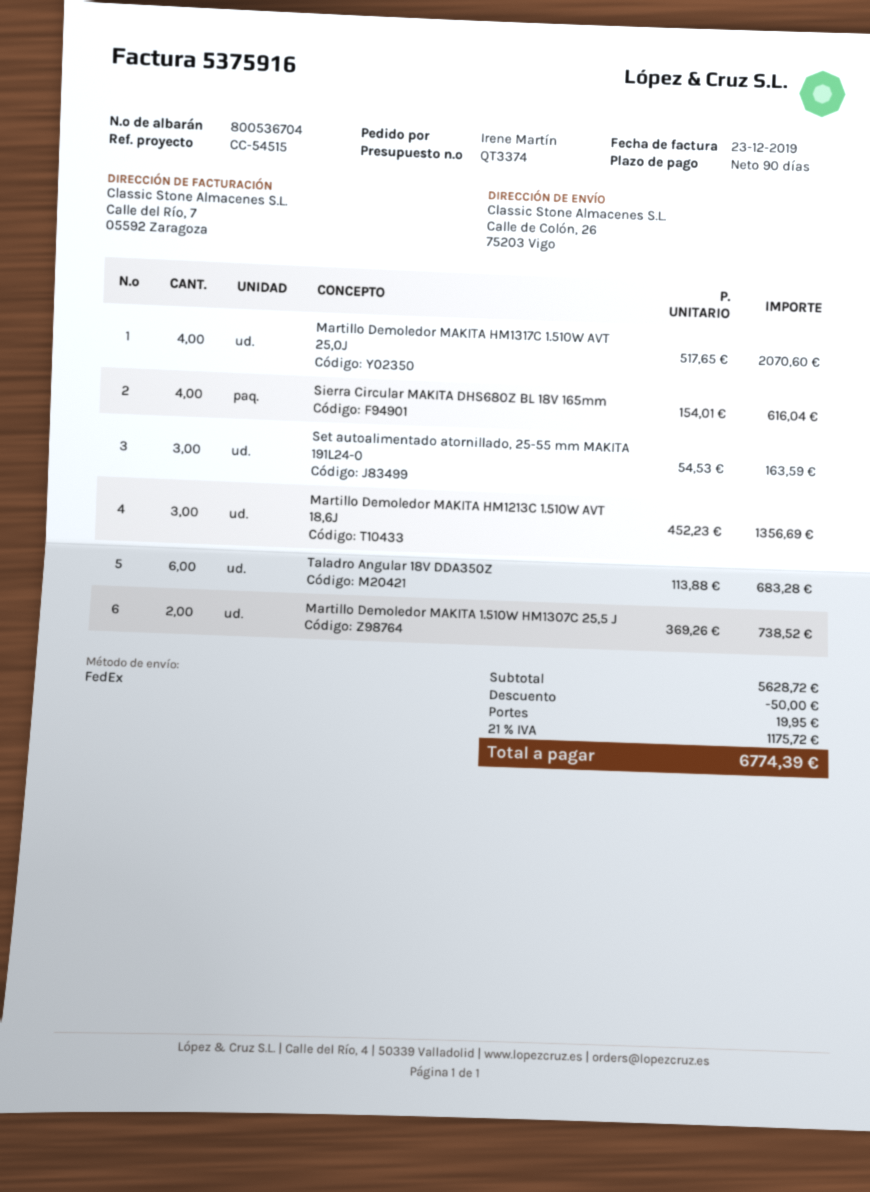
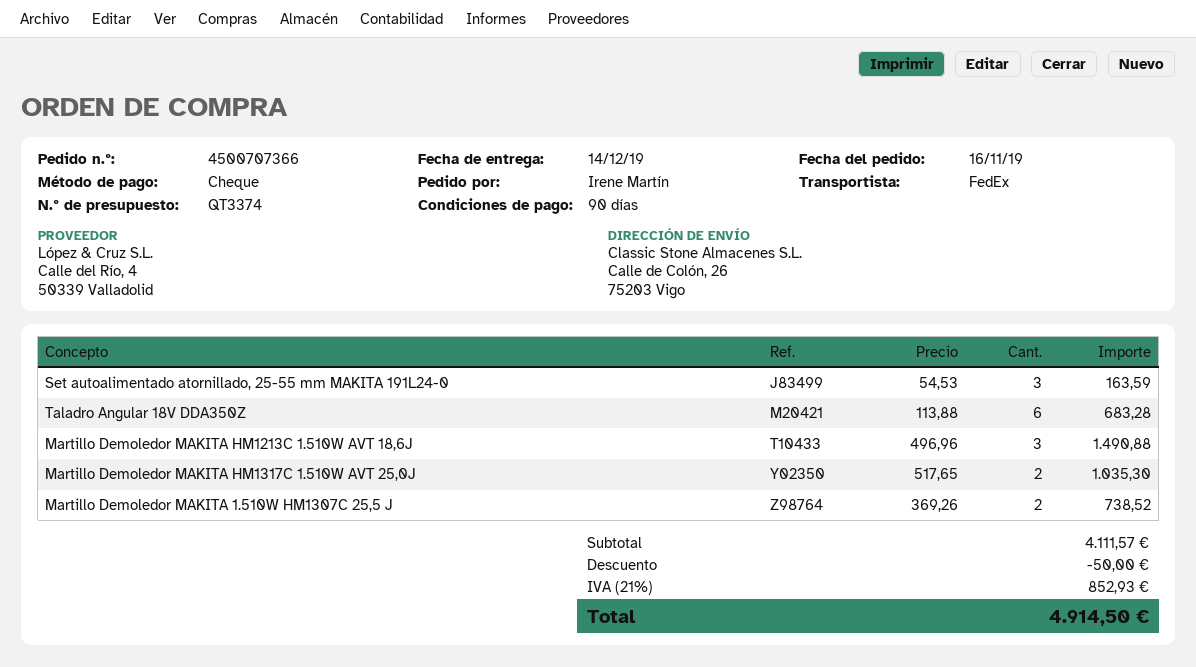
Martillo Demoledor MAKITA HM1317C 1.510W AVT 25,0J: 4 x 517.65 = 2070.60 -> 2 x 517.65 = 1035.30
Sierra Circular MAKITA DHS680Z BL 18V 165mm: 4 x 154.01 = 616.04 -> none
Martillo Demoledor MAKITA HM1213C 1.510W AVT 18,6J: 3 x 452.23 = 1356.69 -> 3 x 496.96 = 1490.88
subtotal: 5628.72 -> 4111.57
shipping: 19.95 -> none
tax: 21% = 1175.72 -> 21% = 852.93
total: 6774.39 -> 4914.50

